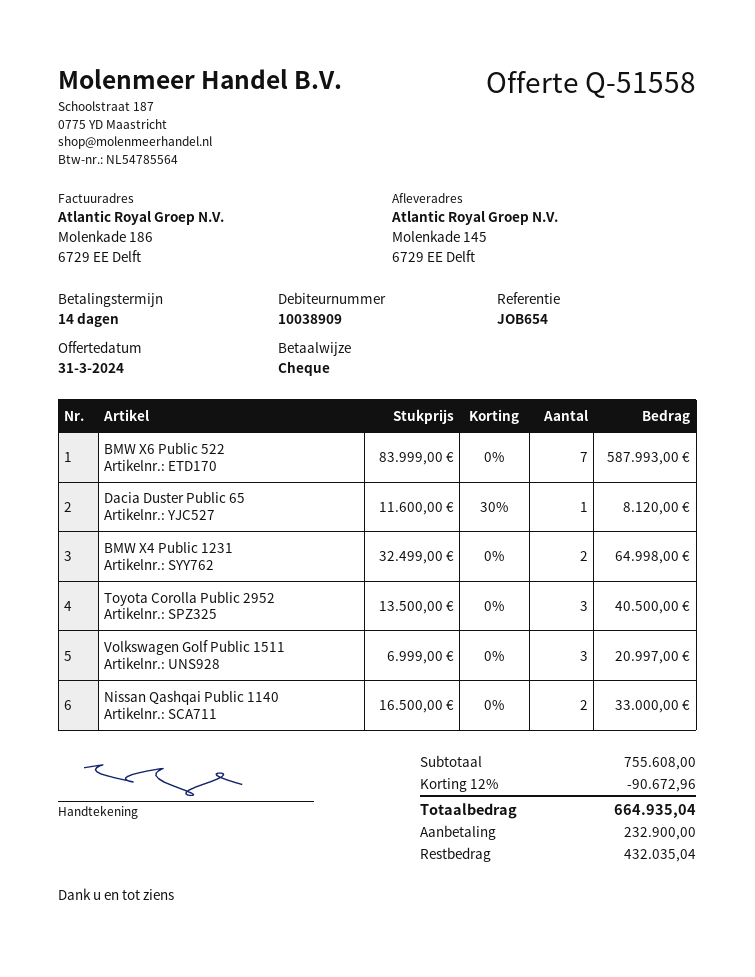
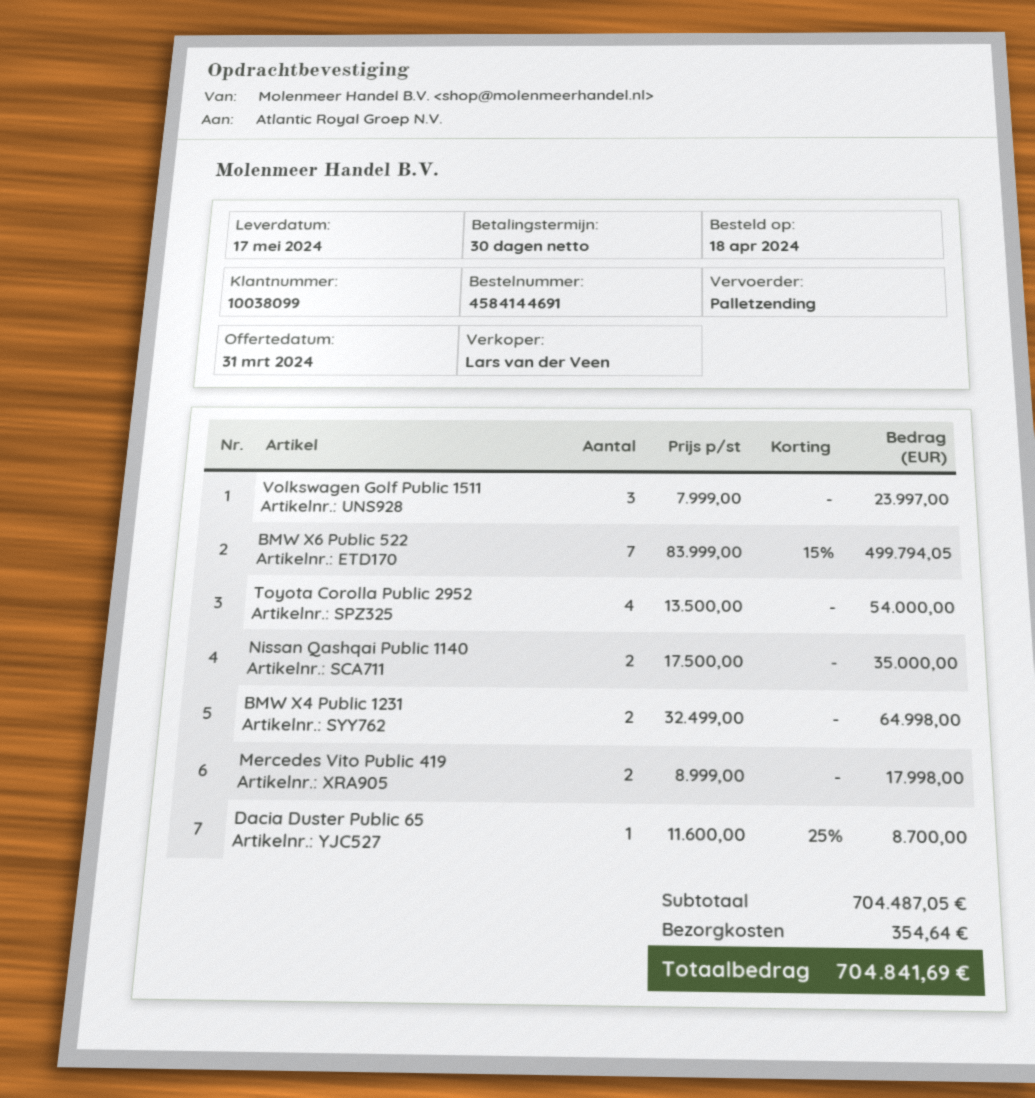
payment terms: 14 days -> 30 days
customer number: 10038909 -> 10038099
BMW X6 Public 522: 7 x 83999.00 = 587993.00 -> 7 x 83999.00 - 15% = 499794.05
Dacia Duster Public 65: 1 x 11600.00 - 30% = 8120.00 -> 1 x 11600.00 - 25% = 8700.00
Toyota Corolla Public 2952: 3 x 13500.00 = 40500.00 -> 4 x 13500.00 = 54000.00
Volkswagen Golf Public 1511: 3 x 6999.00 = 20997.00 -> 3 x 7999.00 = 23997.00
Nissan Qashqai Public 1140: 2 x 16500.00 = 33000.00 -> 2 x 17500.00 = 35000.00
Mercedes Vito Public 419: none -> 2 x 8999.00 = 17998.00
subtotal: 755608.00 -> 704487.05
discount: 12% = 90672.96 -> none
shipping: none -> 354.64
total: 664935.04 -> 704841.69

